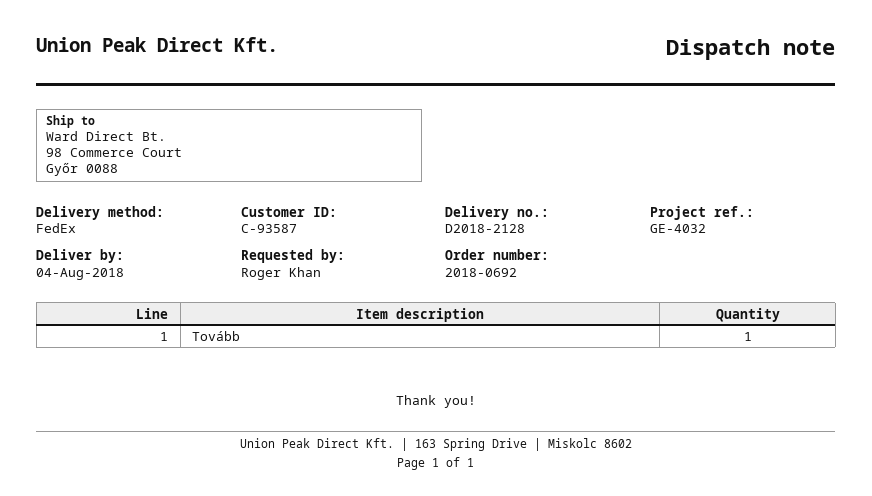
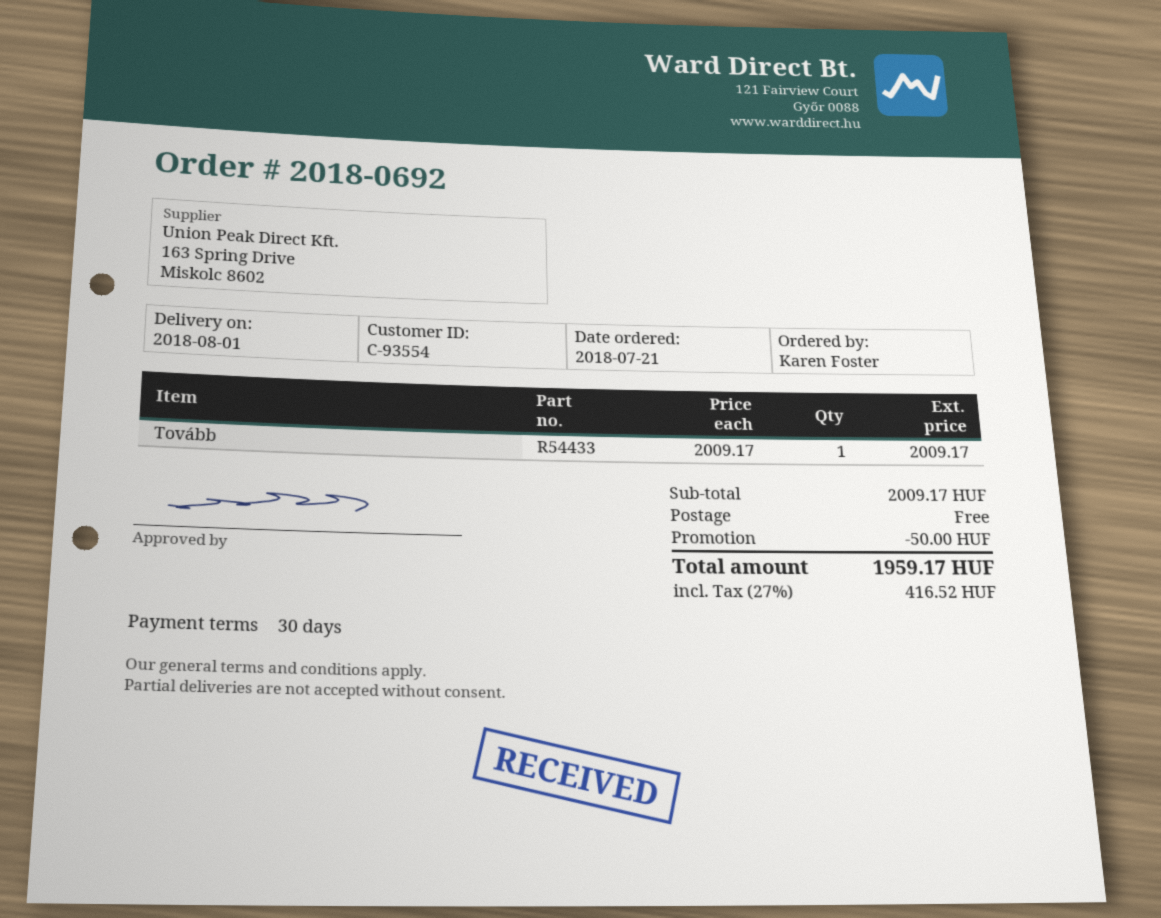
delivery date: 2018-08-04 -> 2018-08-01
customer number: C-93587 -> C-93554
ordered by: Roger Khan -> Karen Foster

